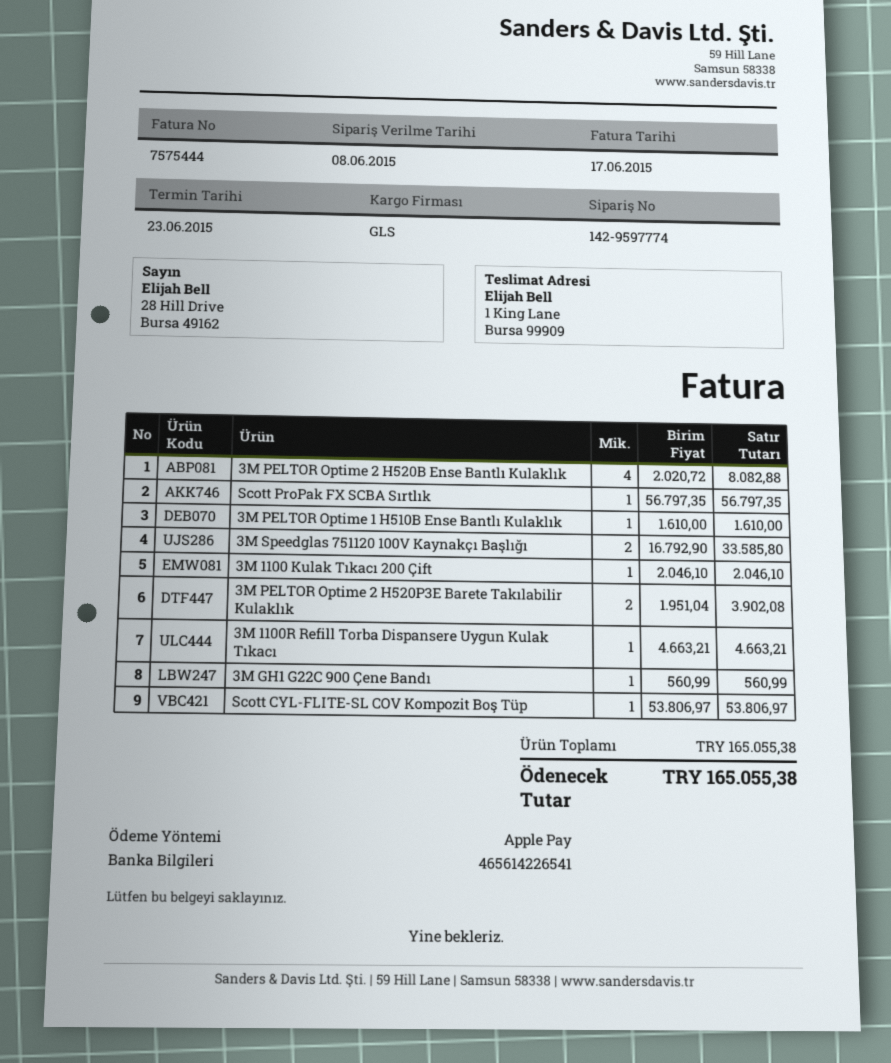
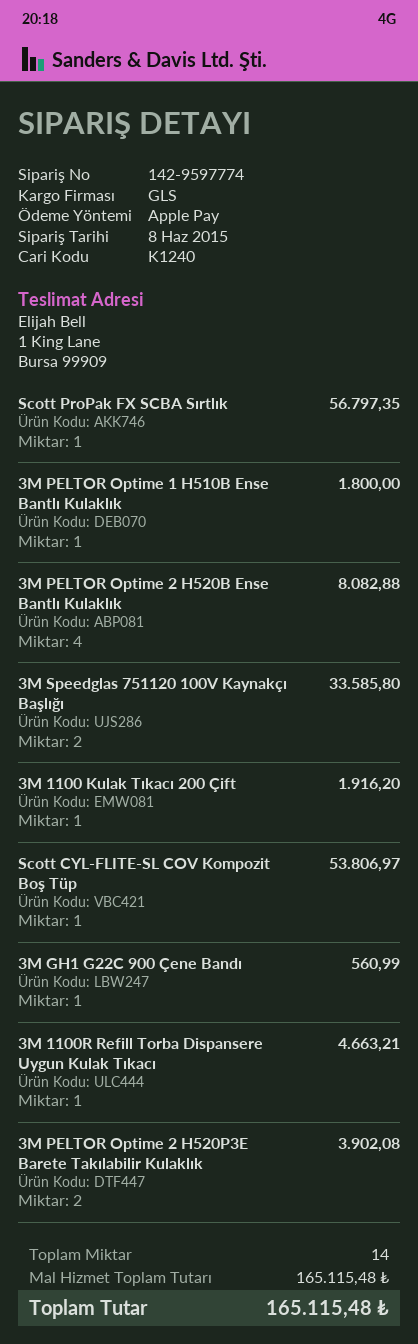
3M PELTOR Optime 1 H510B Ense Bantlı Kulaklık: 1 for 1610.00 -> 1 for 1800.00
3M 1100 Kulak Tıkacı 200 Çift: 1 for 2046.10 -> 1 for 1916.20
subtotal: 165055.38 -> 165115.48
total: 165055.38 -> 165115.48

